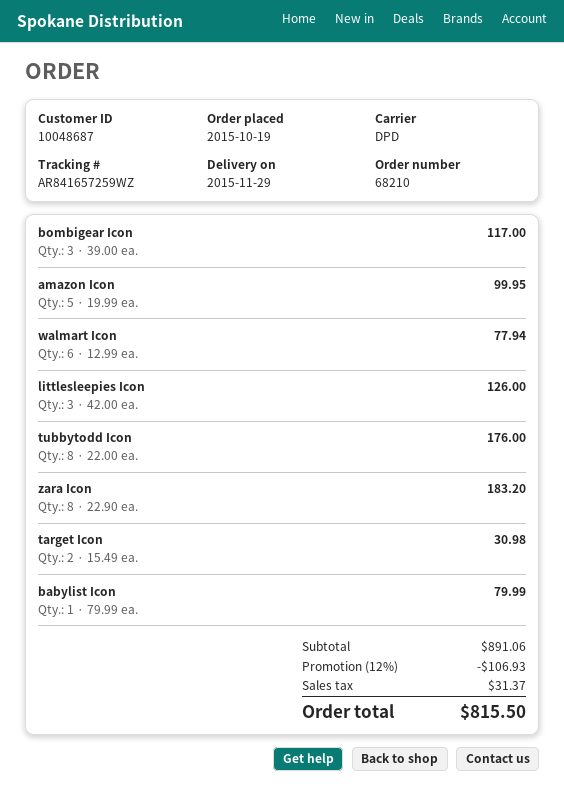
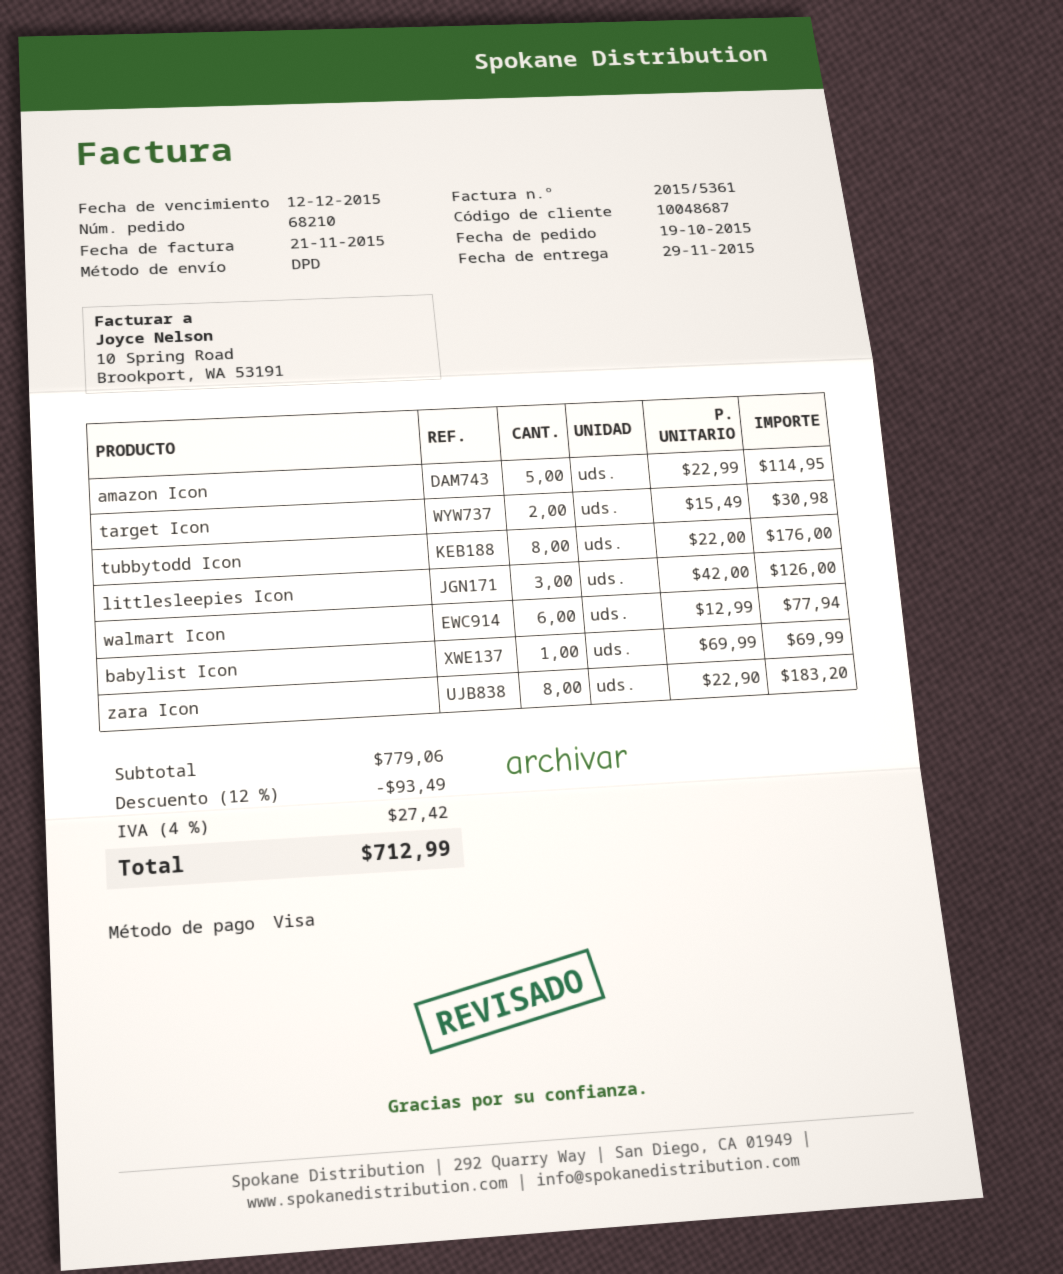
bombigear Icon: 3 x 39.00 = 117.00 -> none
amazon Icon: 5 x 19.99 = 99.95 -> 5 x 22.99 = 114.95
babylist Icon: 1 x 79.99 = 79.99 -> 1 x 69.99 = 69.99
subtotal: 891.06 -> 779.06
discount: 12% = 106.93 -> 12% = 93.49
tax: 31.37 -> 27.42
total: 815.50 -> 712.99

